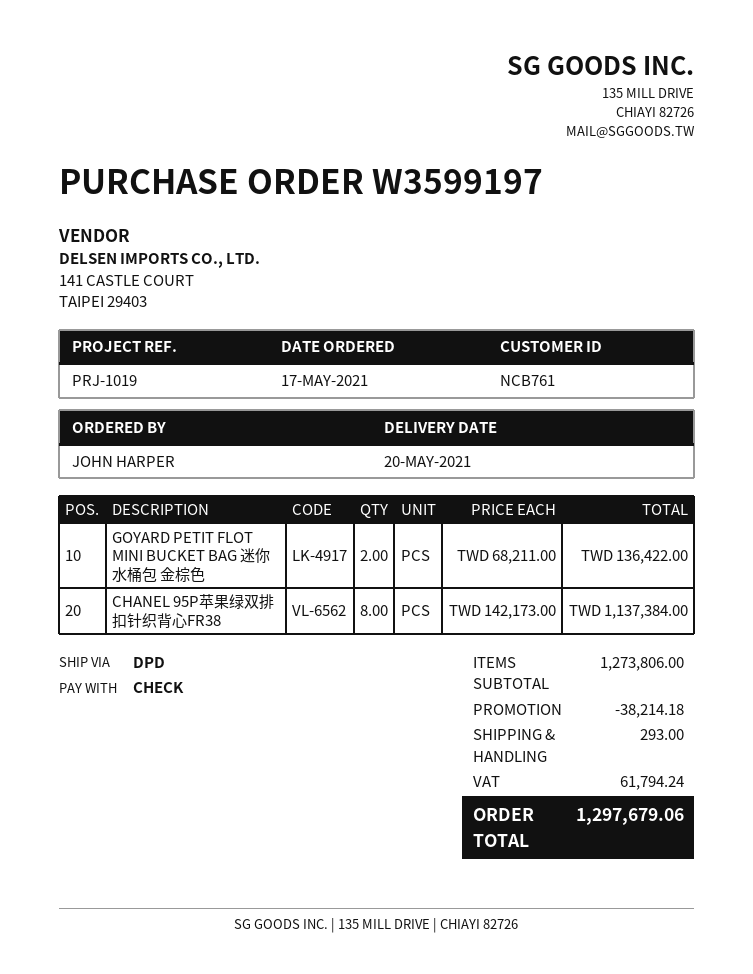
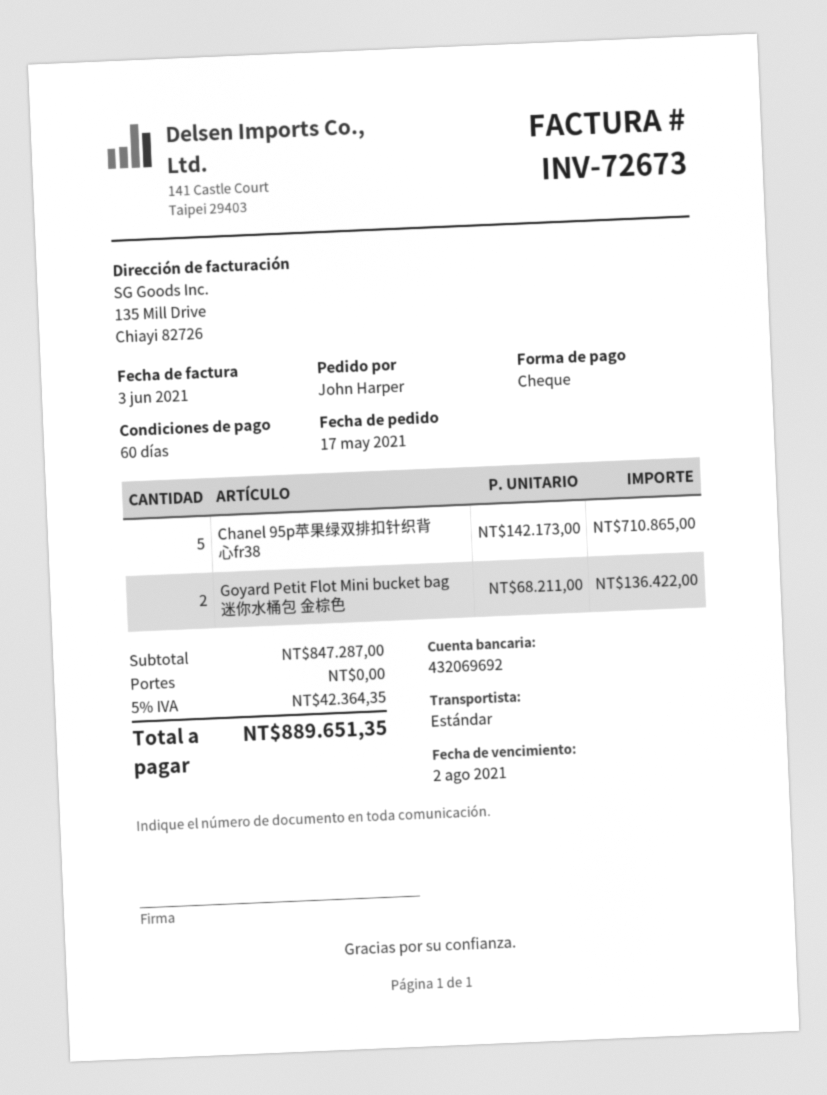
shipping method: DPD -> standard
CHANEL 95P苹果绿双排扣针织背心FR38: 8 x 142173.00 = 1137384.00 -> 5 x 142173.00 = 710865.00
subtotal: 1273806.00 -> 847287.00
discount: 38214.18 -> none
shipping: 293.00 -> 0.00
tax: 61794.24 -> 42364.35
total: 1297679.06 -> 889651.35

